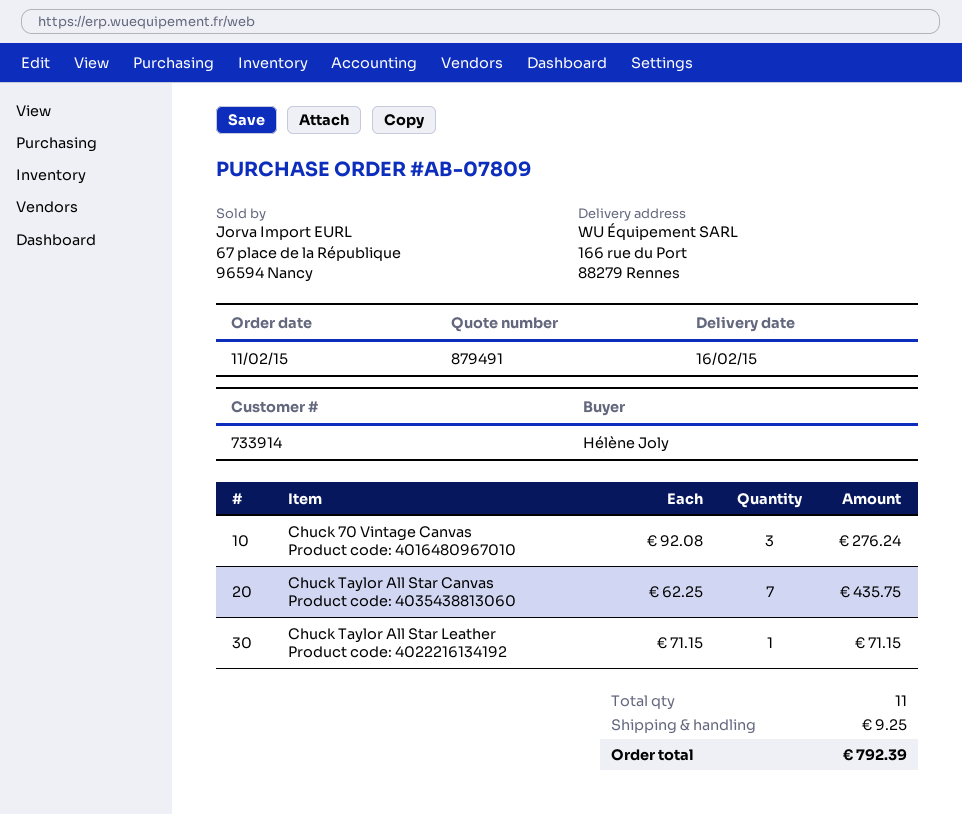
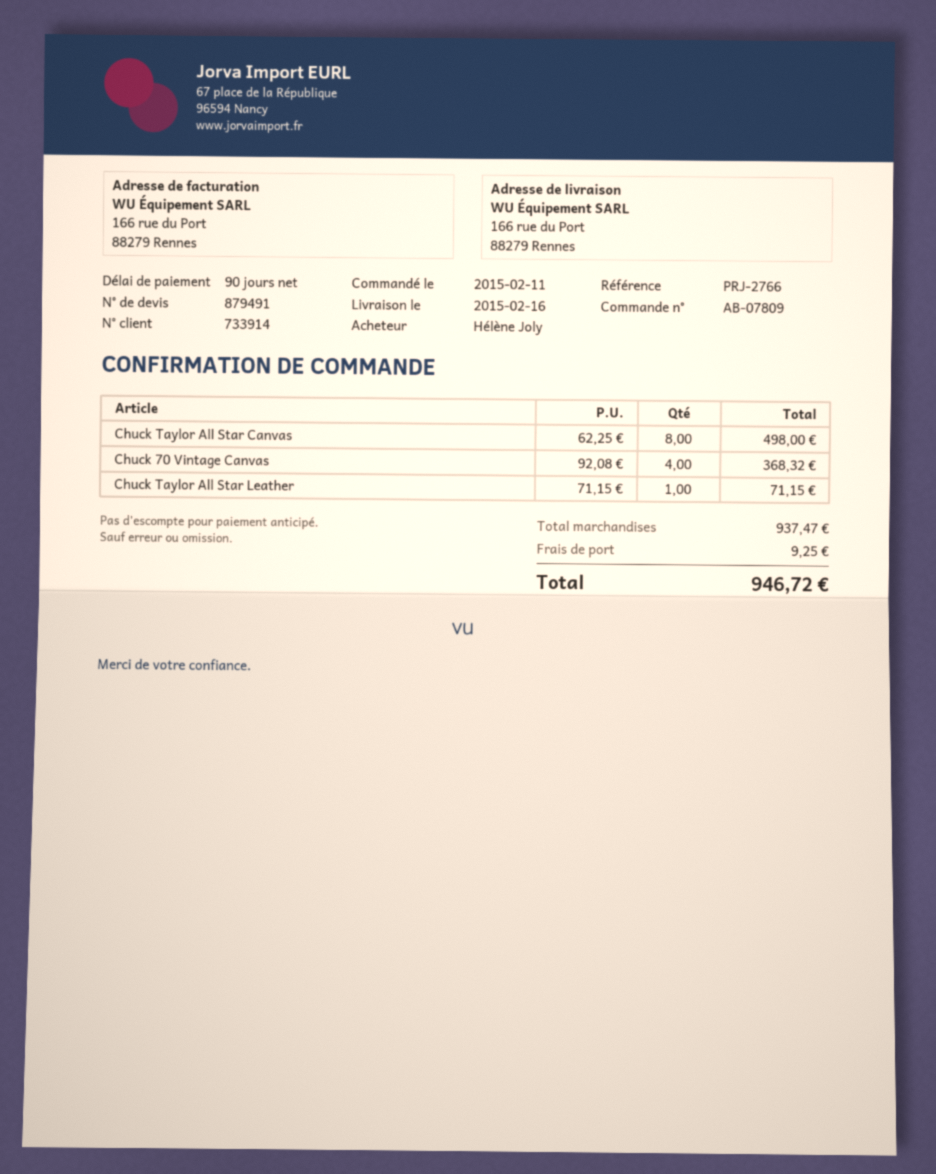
Chuck 70 Vintage Canvas: 3 x 92.08 = 276.24 -> 4 x 92.08 = 368.32
Chuck Taylor All Star Canvas: 7 x 62.25 = 435.75 -> 8 x 62.25 = 498.00
total: 792.39 -> 946.72

